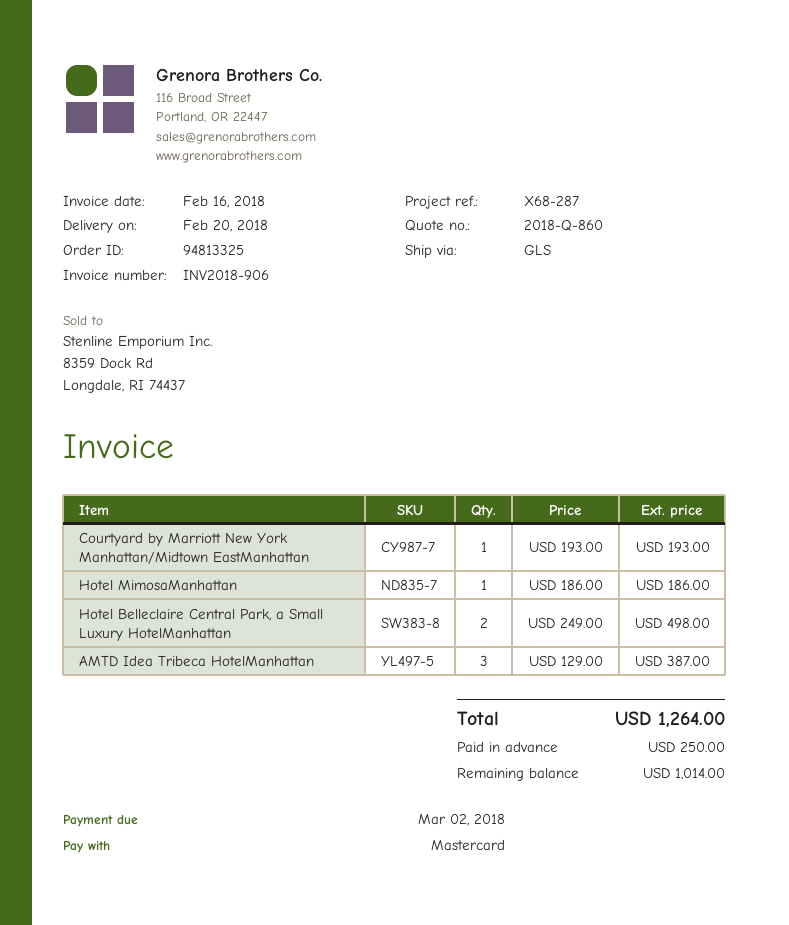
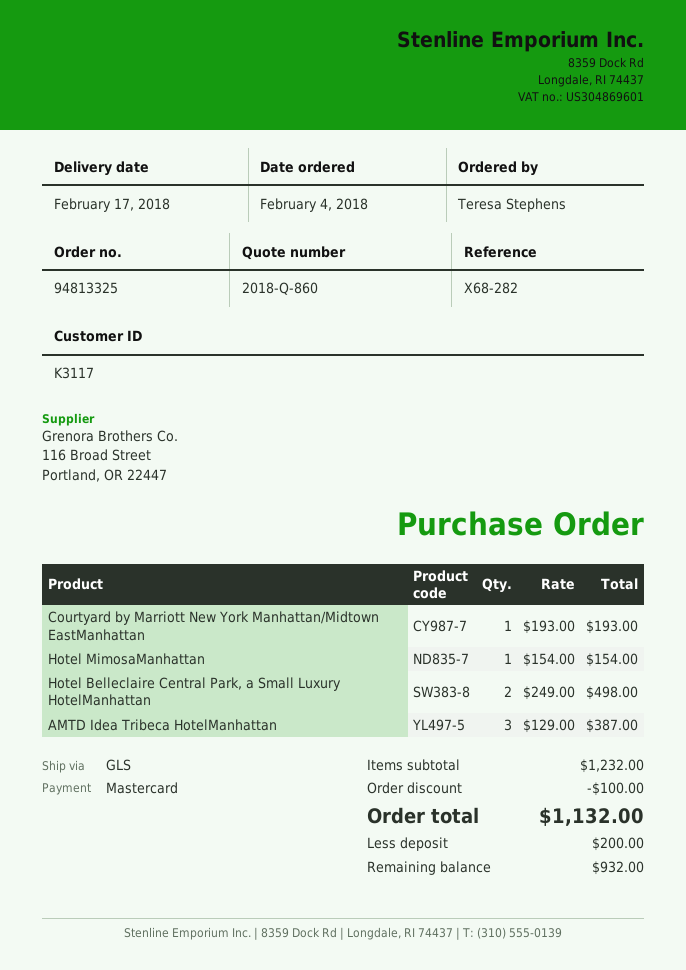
delivery date: 2018-02-20 -> 2018-02-17
reference: X68-287 -> X68-282
Hotel MimosaManhattan: 1 x 186.00 = 186.00 -> 1 x 154.00 = 154.00
discount: none -> 100.00
total: 1264.00 -> 1132.00
deposit: 250.00 -> 200.00
balance: 1014.00 -> 932.00

